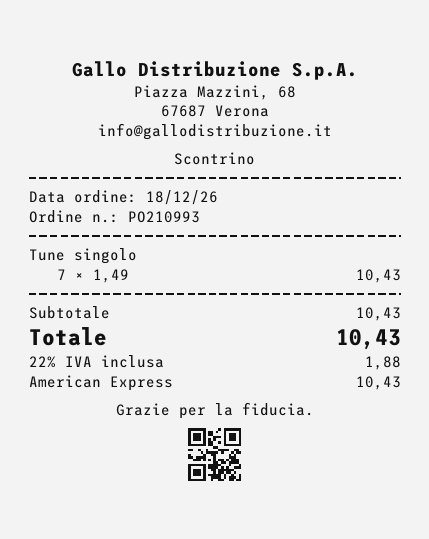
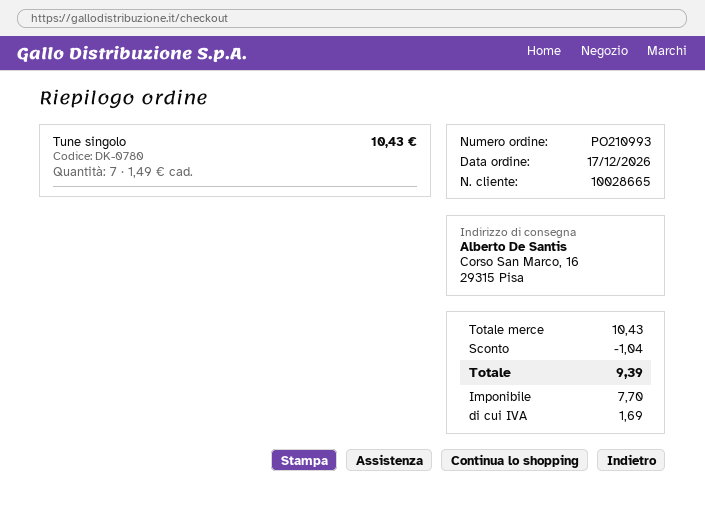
order date: 2026-12-18 -> 2026-12-17
discount: none -> 1.04
tax: 1.88 -> 1.69
total: 10.43 -> 9.39

